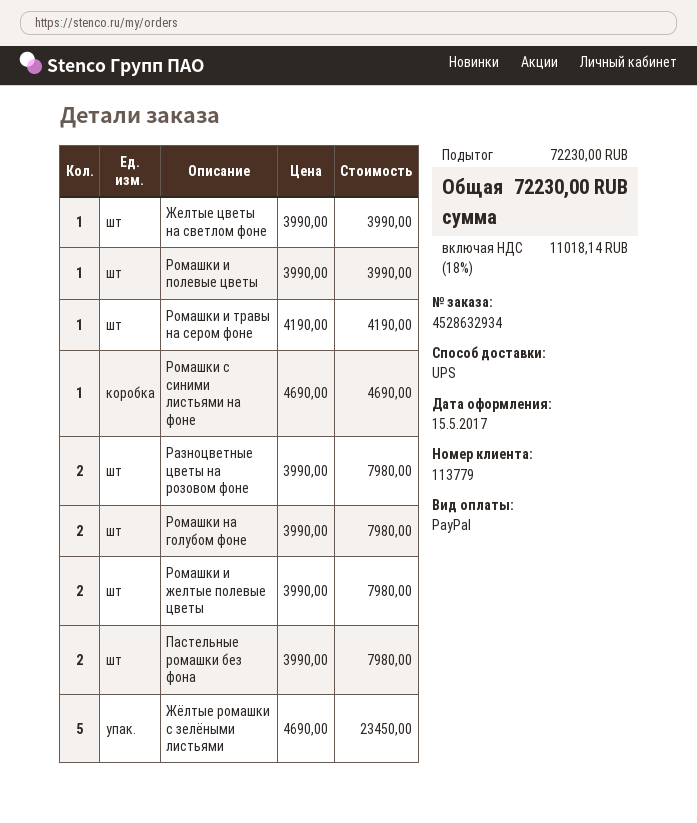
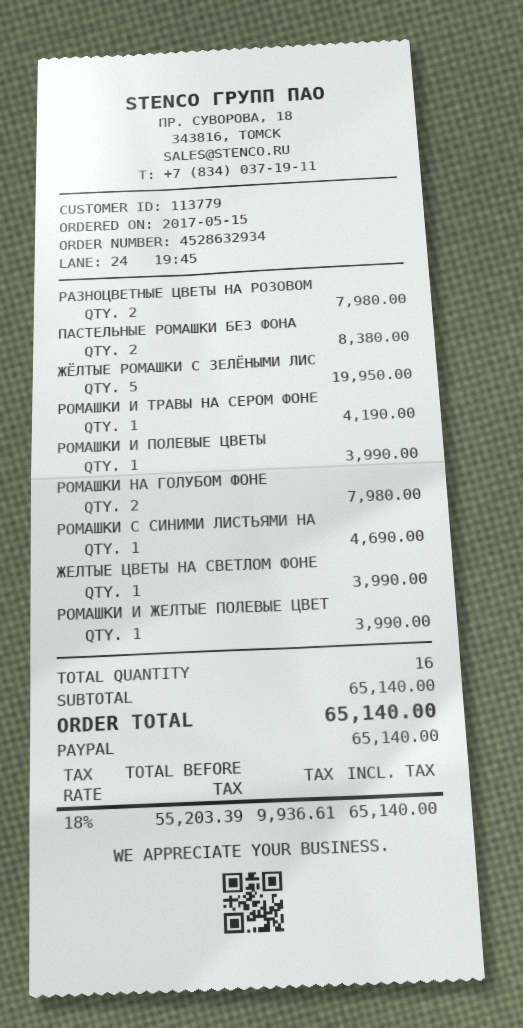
Ромашки и желтые полевые цветы: 2 for 7980.00 -> 1 for 3990.00
Пастельные ромашки без фона: 2 for 7980.00 -> 2 for 8380.00
Жёлтые ромашки с зелёными листьями: 5 for 23450.00 -> 5 for 19950.00
subtotal: 72230.00 -> 65140.00
tax: 18% = 11018.14 -> 18% = 9936.61
total: 72230.00 -> 65140.00

